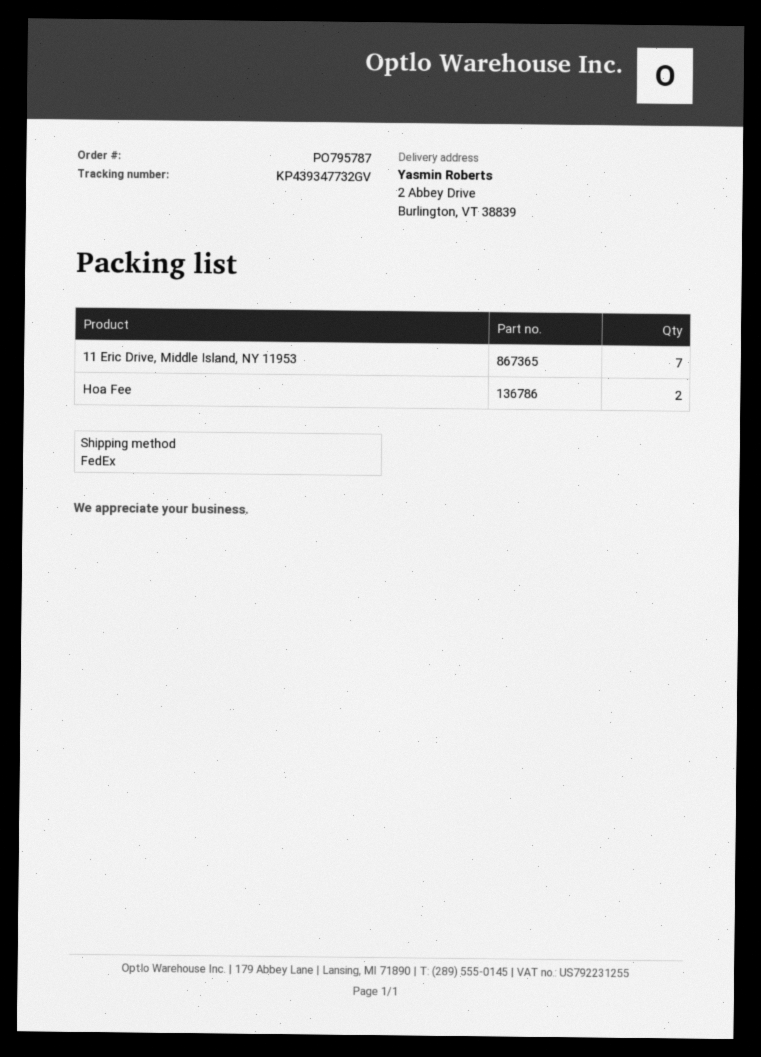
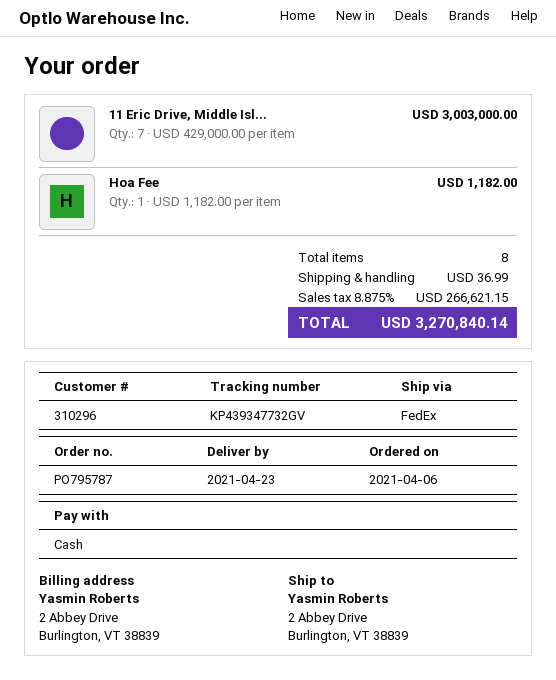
Hoa Fee: 2 -> 1

